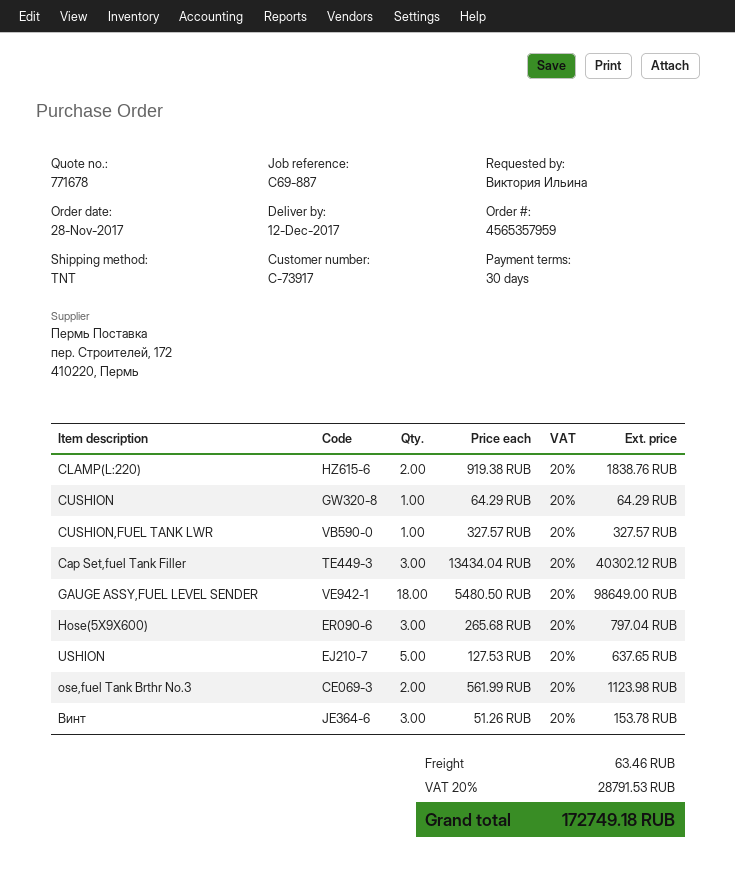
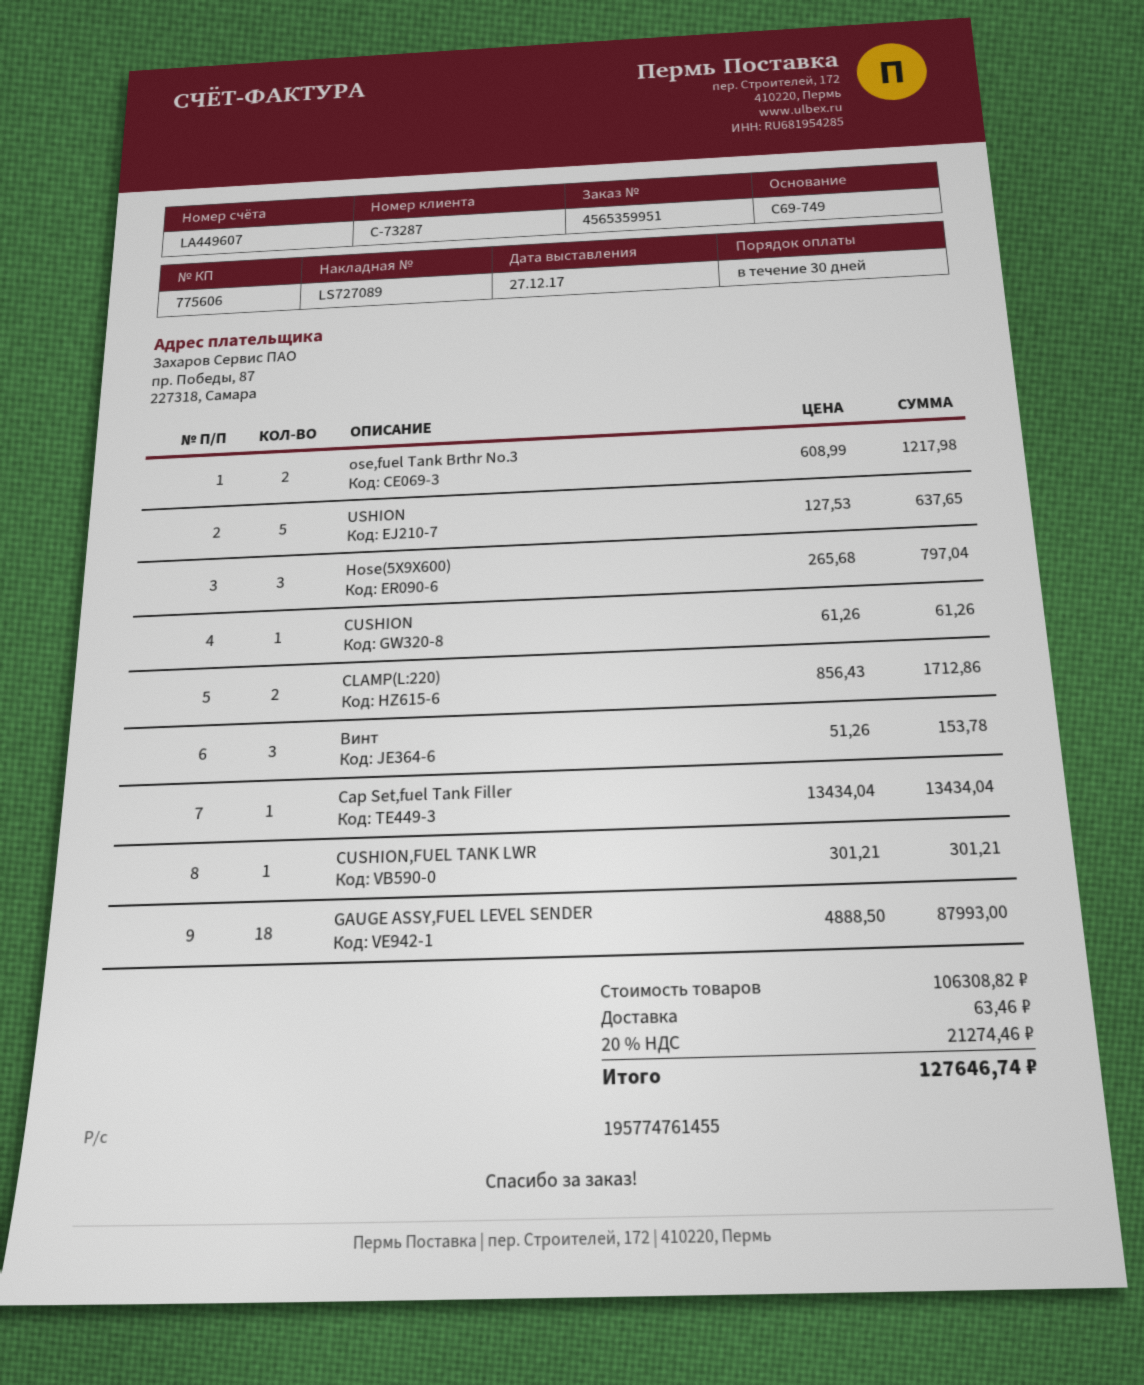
quote number: 771678 -> 775606
order number: 4565357959 -> 4565359951
customer number: C-73917 -> C-73287
reference: C69-887 -> C69-749
CLAMP(L:220): 2 x 919.38 = 1838.76 -> 2 x 856.43 = 1712.86
CUSHION: 1 x 64.29 = 64.29 -> 1 x 61.26 = 61.26
CUSHION,FUEL TANK LWR: 1 x 327.57 = 327.57 -> 1 x 301.21 = 301.21
Cap Set,fuel Tank Filler: 3 x 13434.04 = 40302.12 -> 1 x 13434.04 = 13434.04
GAUGE ASSY,FUEL LEVEL SENDER: 18 x 5480.50 = 98649.00 -> 18 x 4888.50 = 87993.00
ose,fuel Tank Brthr No.3: 2 x 561.99 = 1123.98 -> 2 x 608.99 = 1217.98
tax: 20% = 28791.53 -> 20% = 21274.46
total: 172749.18 -> 127646.74

